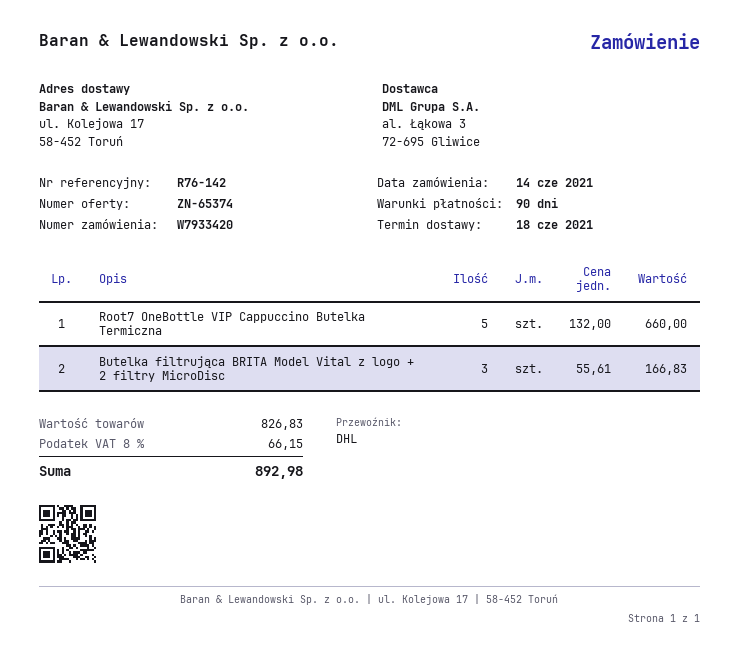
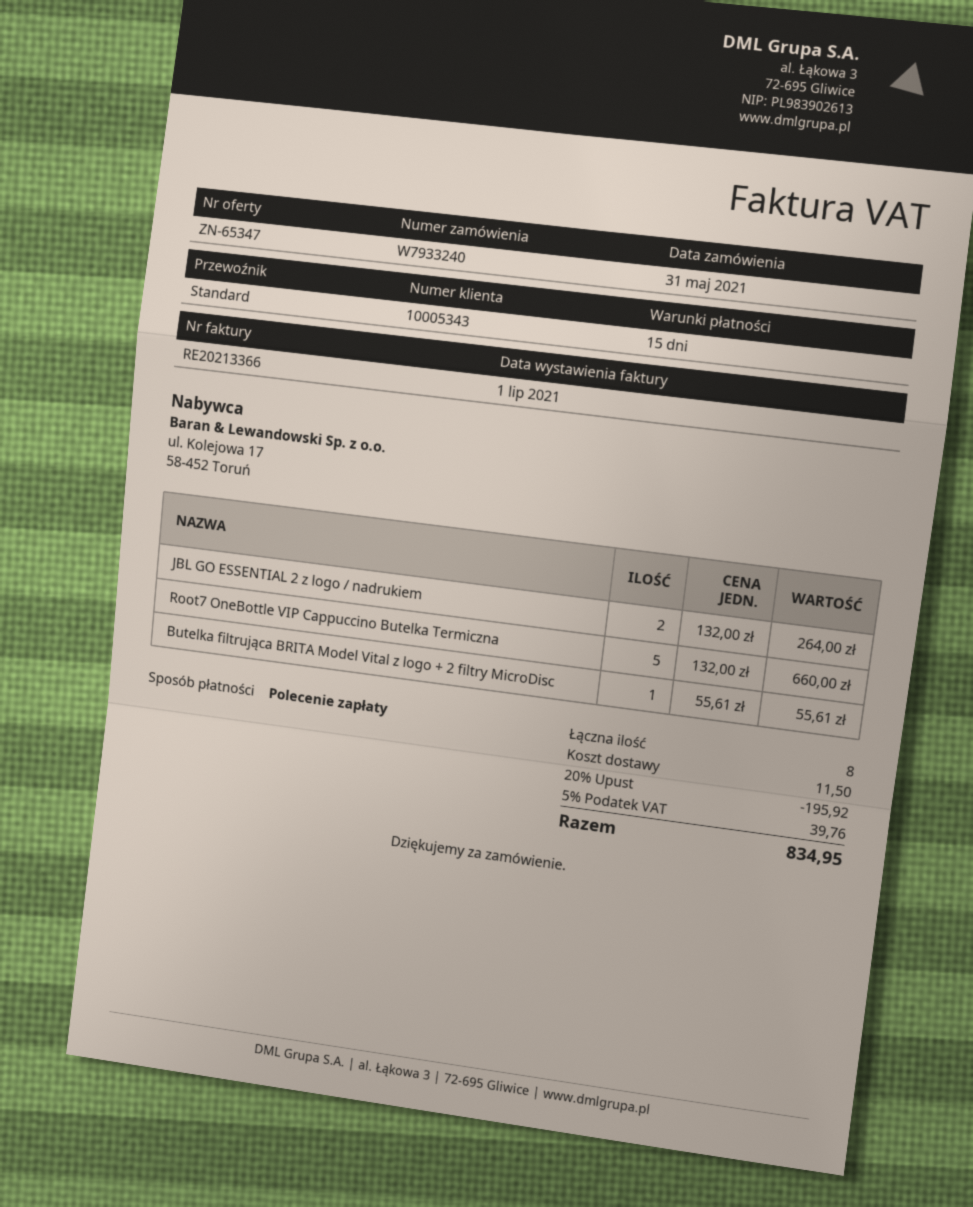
quote number: ZN-65374 -> ZN-65347
order number: W7933420 -> W7933240
order date: 2021-06-14 -> 2021-05-31
payment terms: 90 days -> 15 days
shipping method: DHL -> standard
Butelka filtrująca BRITA Model Vital z logo + 2 filtry MicroDisc: 3 x 55.61 = 166.83 -> 1 x 55.61 = 55.61
JBL GO ESSENTIAL 2 z logo / nadrukiem: none -> 2 x 132.00 = 264.00
discount: none -> 20% = 195.92
shipping: none -> 11.50
tax: 8% = 66.15 -> 5% = 39.76
total: 892.98 -> 834.95

